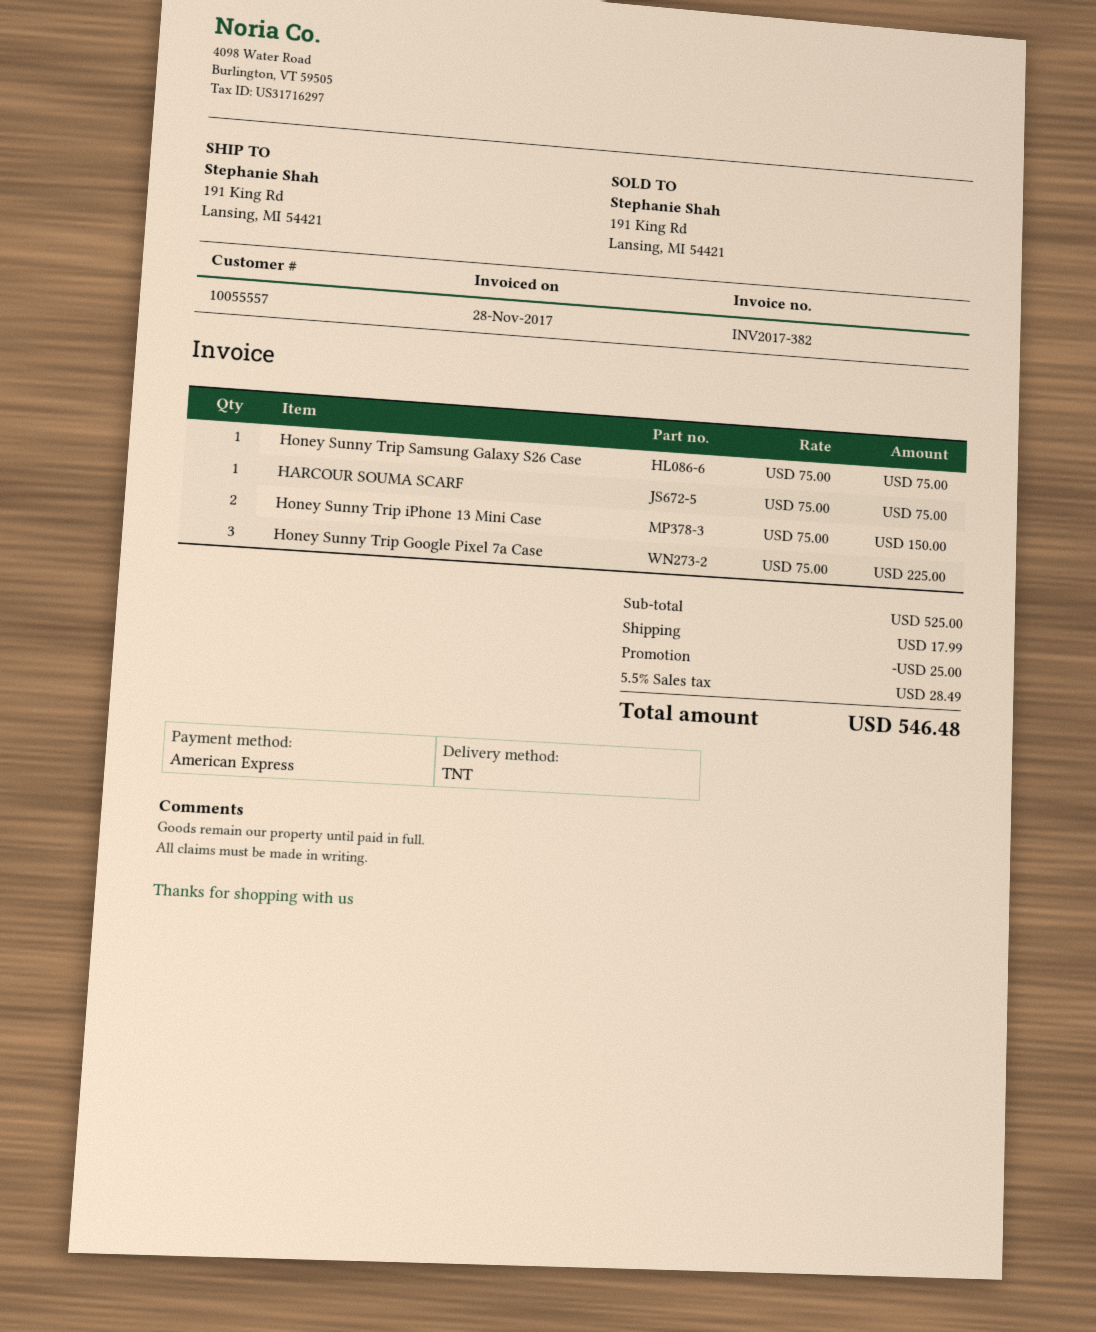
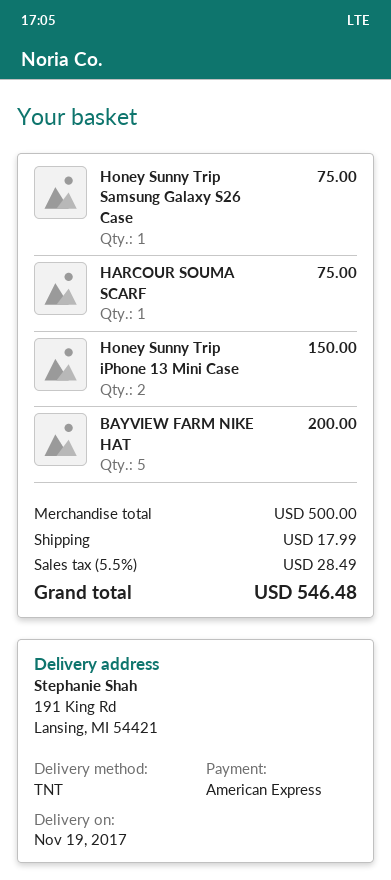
Honey Sunny Trip Google Pixel 7a Case: 3 for 225.00 -> none
BAYVIEW FARM NIKE HAT: none -> 5 for 200.00
subtotal: 525.00 -> 500.00
discount: 25.00 -> none

